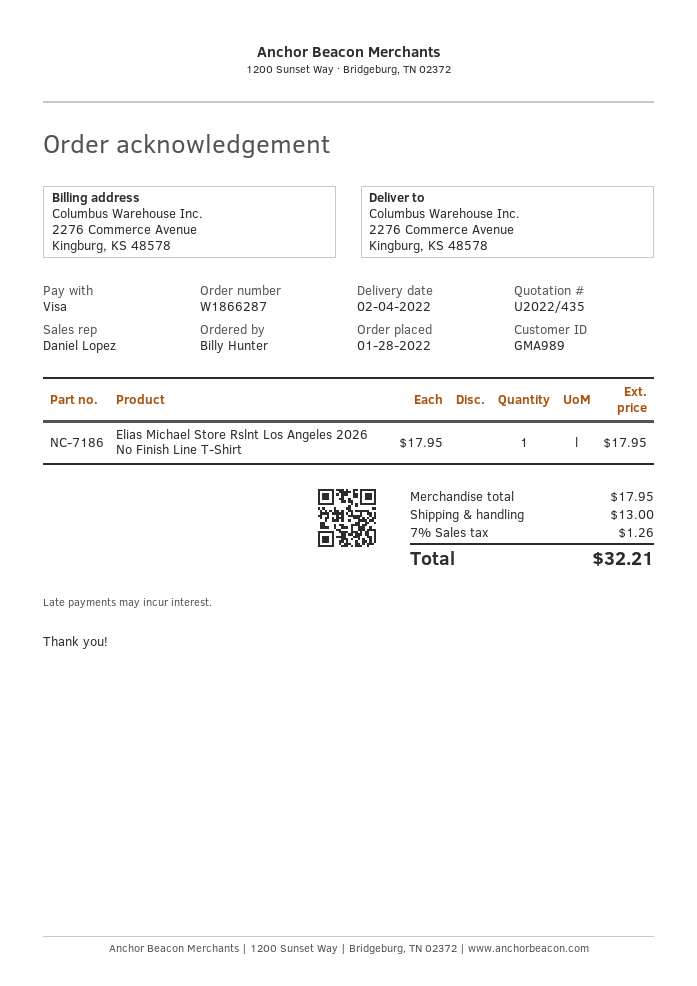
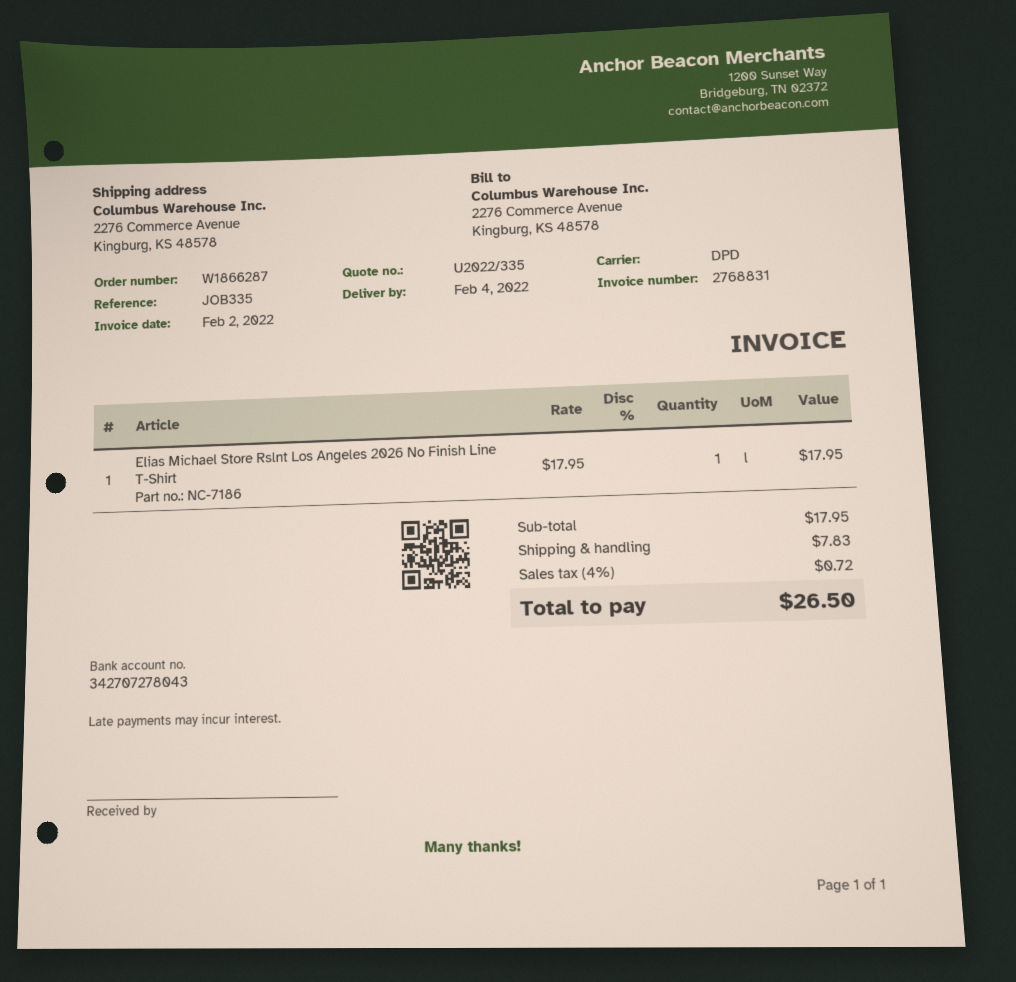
quote number: U2022/435 -> U2022/335
shipping: 13.00 -> 7.83
tax: 7% = 1.26 -> 4% = 0.72
total: 32.21 -> 26.50

